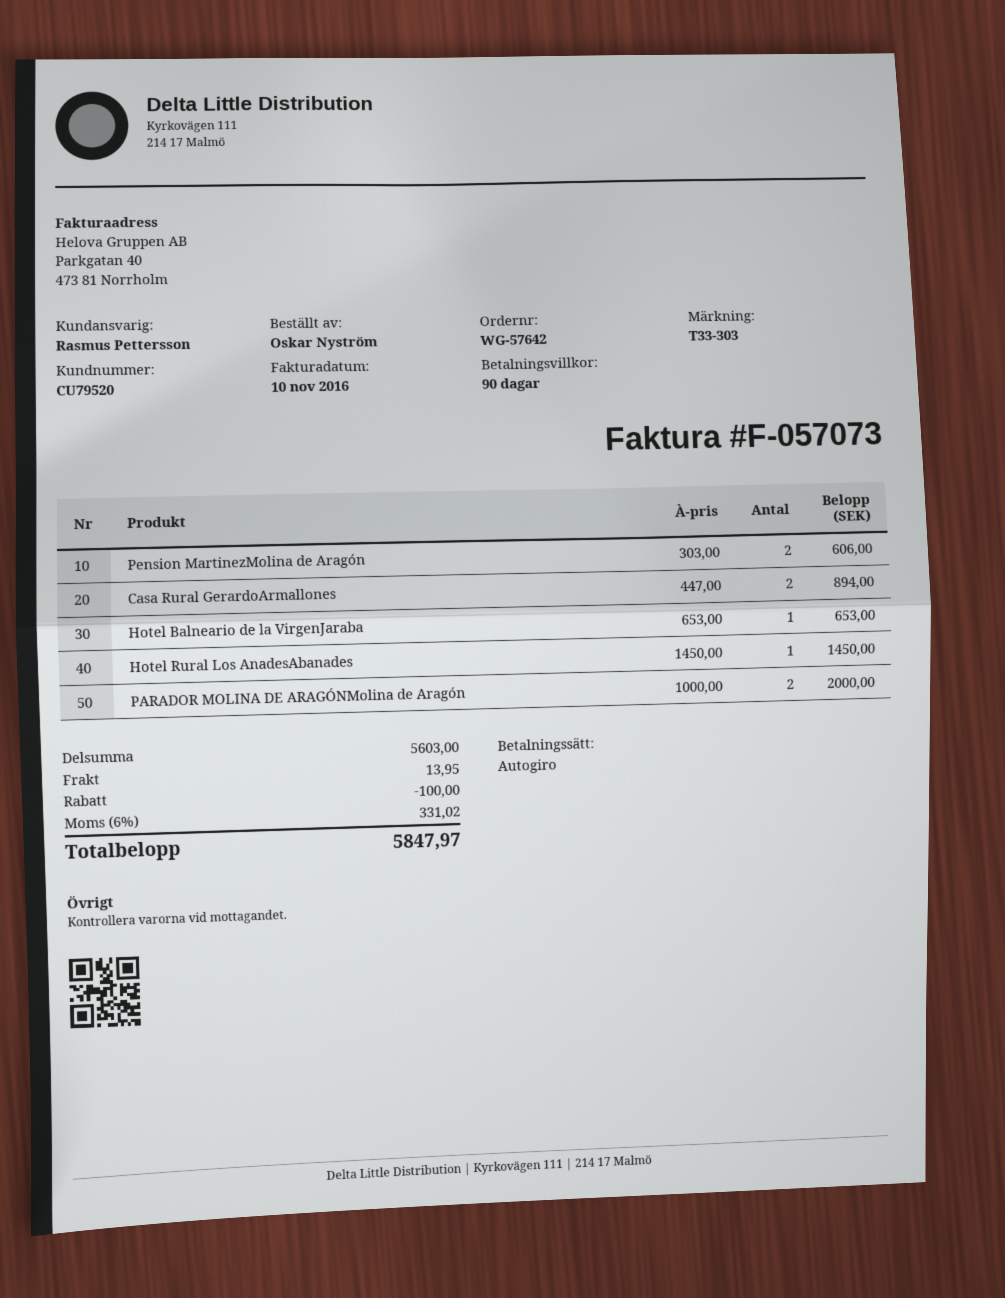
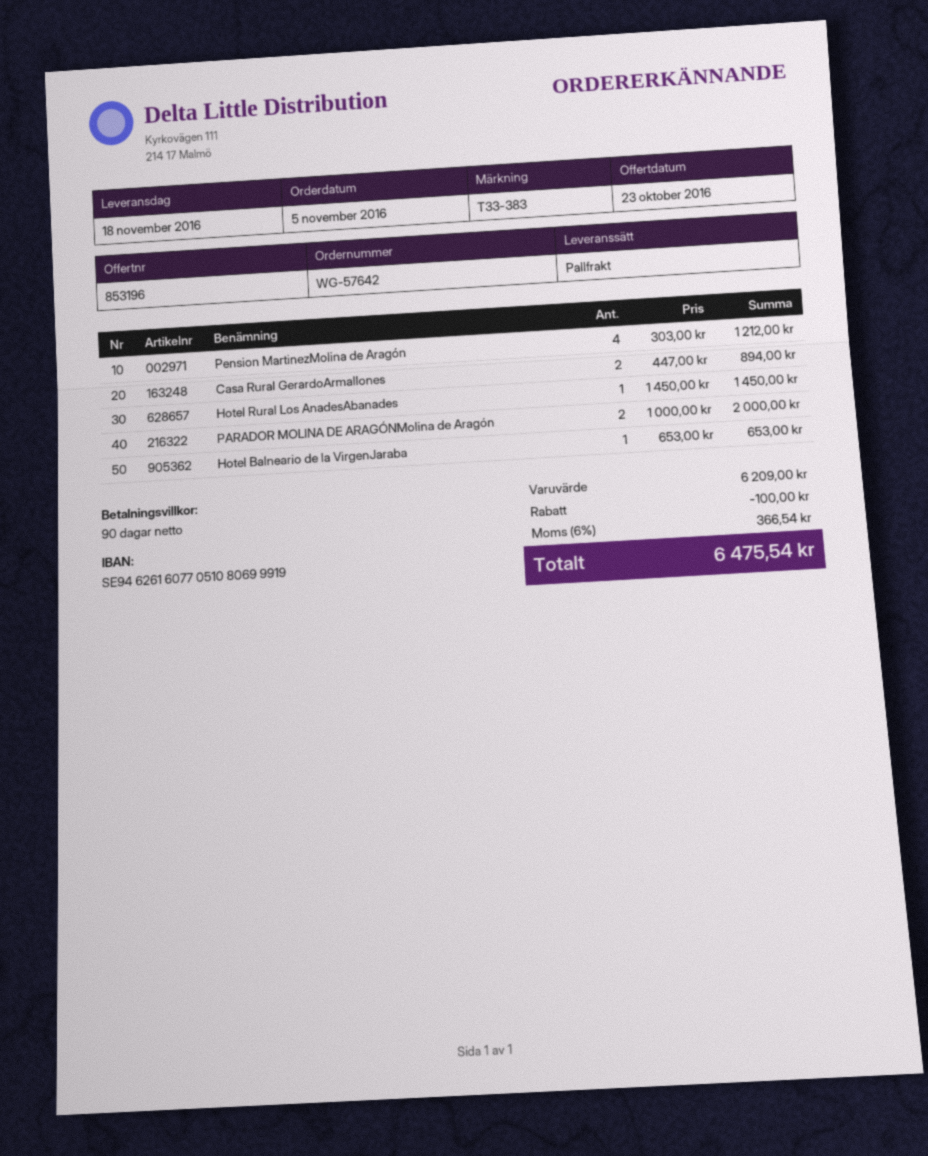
reference: T33-303 -> T33-383
Pension MartinezMolina de Aragón: 2 x 303.00 = 606.00 -> 4 x 303.00 = 1212.00
subtotal: 5603.00 -> 6209.00
shipping: 13.95 -> none
tax: 6% = 331.02 -> 6% = 366.54
total: 5847.97 -> 6475.54

